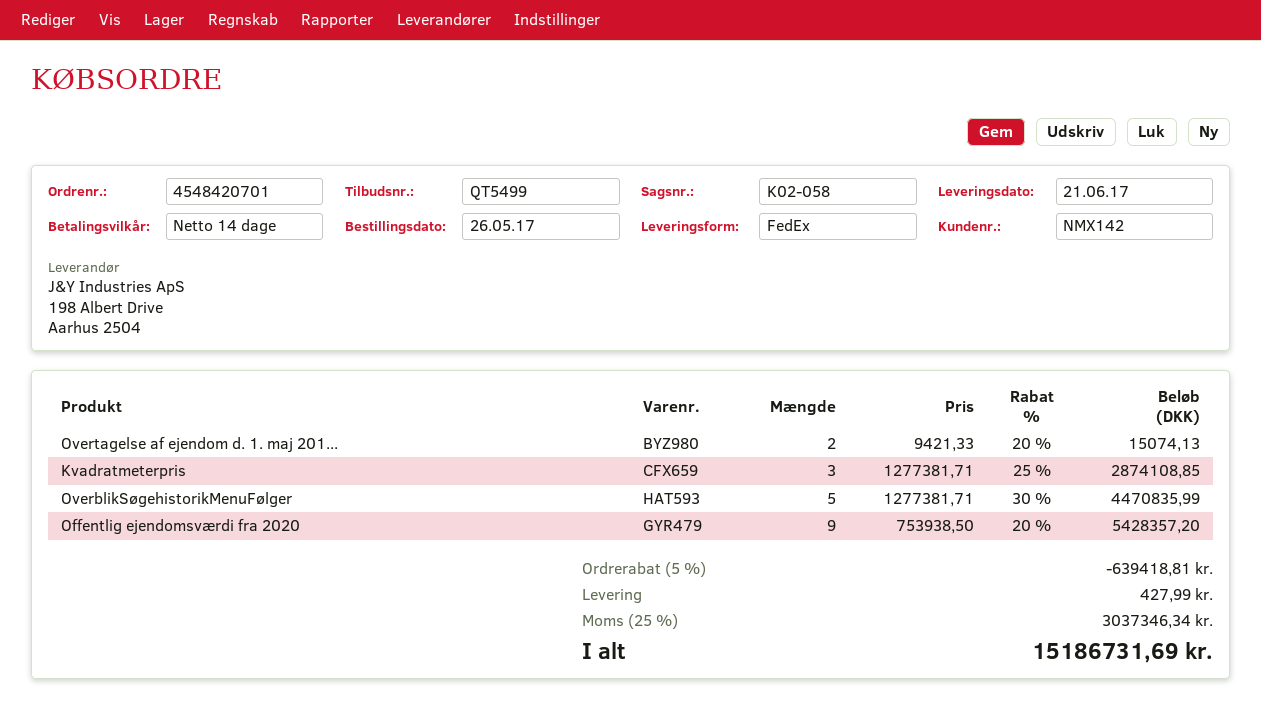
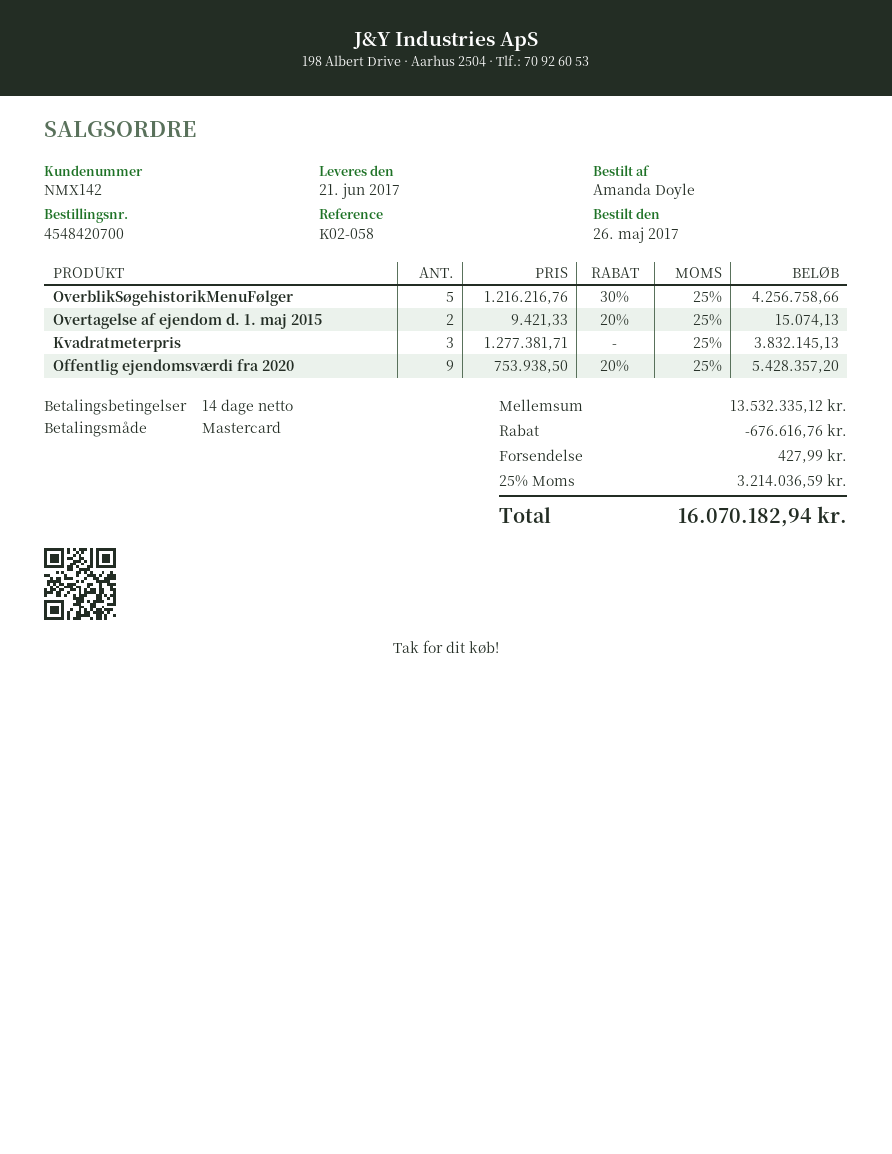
order number: 4548420701 -> 4548420700
Kvadratmeterpris: 3 x 1277381.71 - 25% = 2874108.85 -> 3 x 1277381.71 = 3832145.13
OverblikSøgehistorikMenuFølger: 5 x 1277381.71 - 30% = 4470835.99 -> 5 x 1216216.76 - 30% = 4256758.66
discount: 639418.81 -> 676616.76
tax: 25% = 3037346.34 -> 25% = 3214036.59
total: 15186731.69 -> 16070182.94

